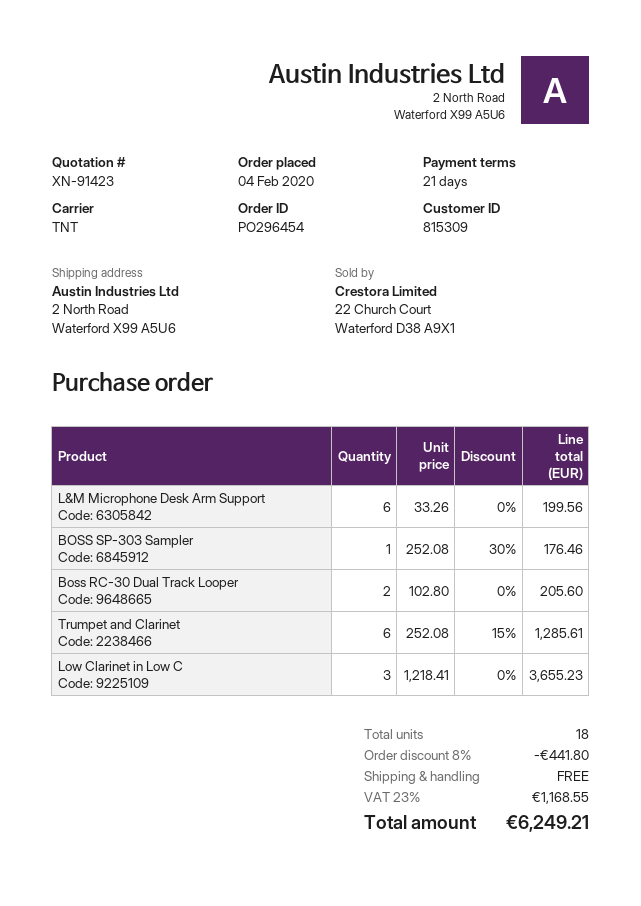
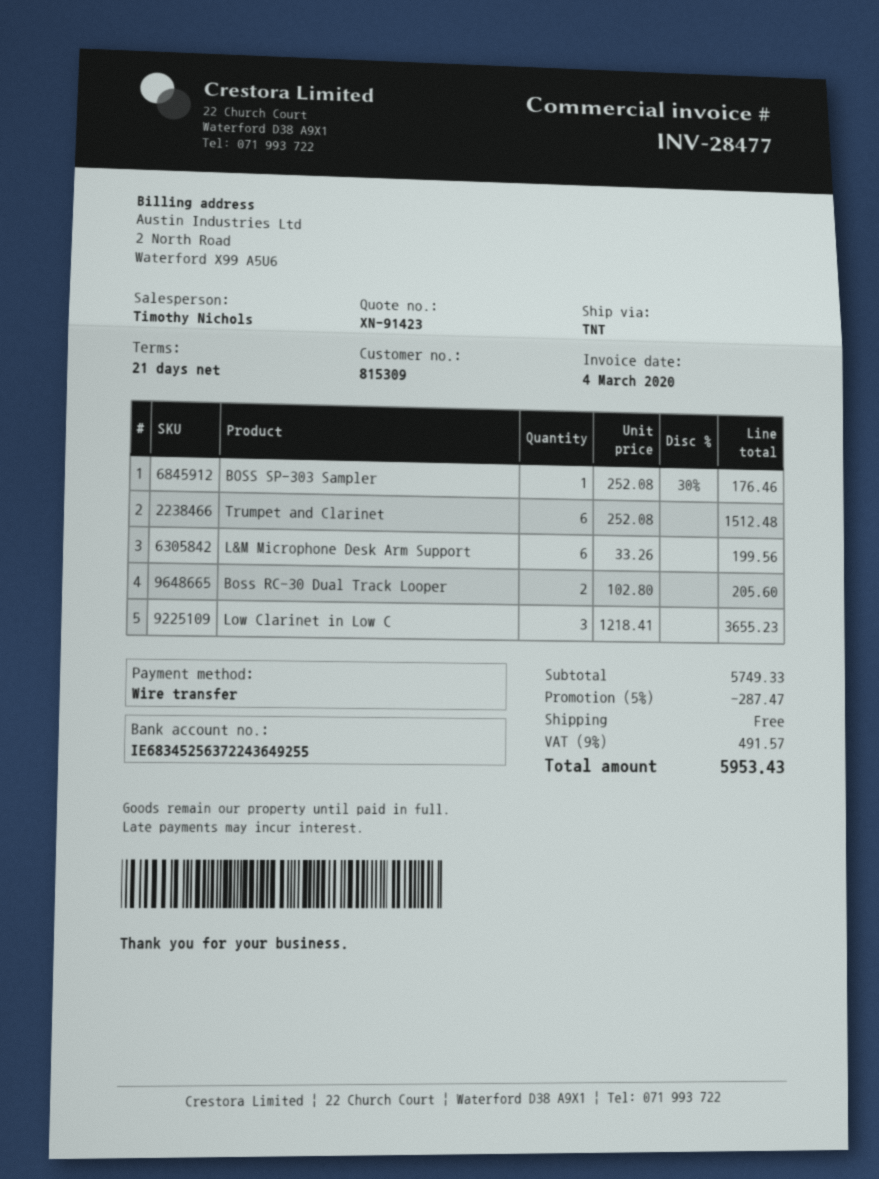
Trumpet and Clarinet: 6 x 252.08 - 15% = 1285.61 -> 6 x 252.08 = 1512.48
discount: 8% = 441.80 -> 5% = 287.47
tax: 23% = 1168.55 -> 9% = 491.57
total: 6249.21 -> 5953.43

